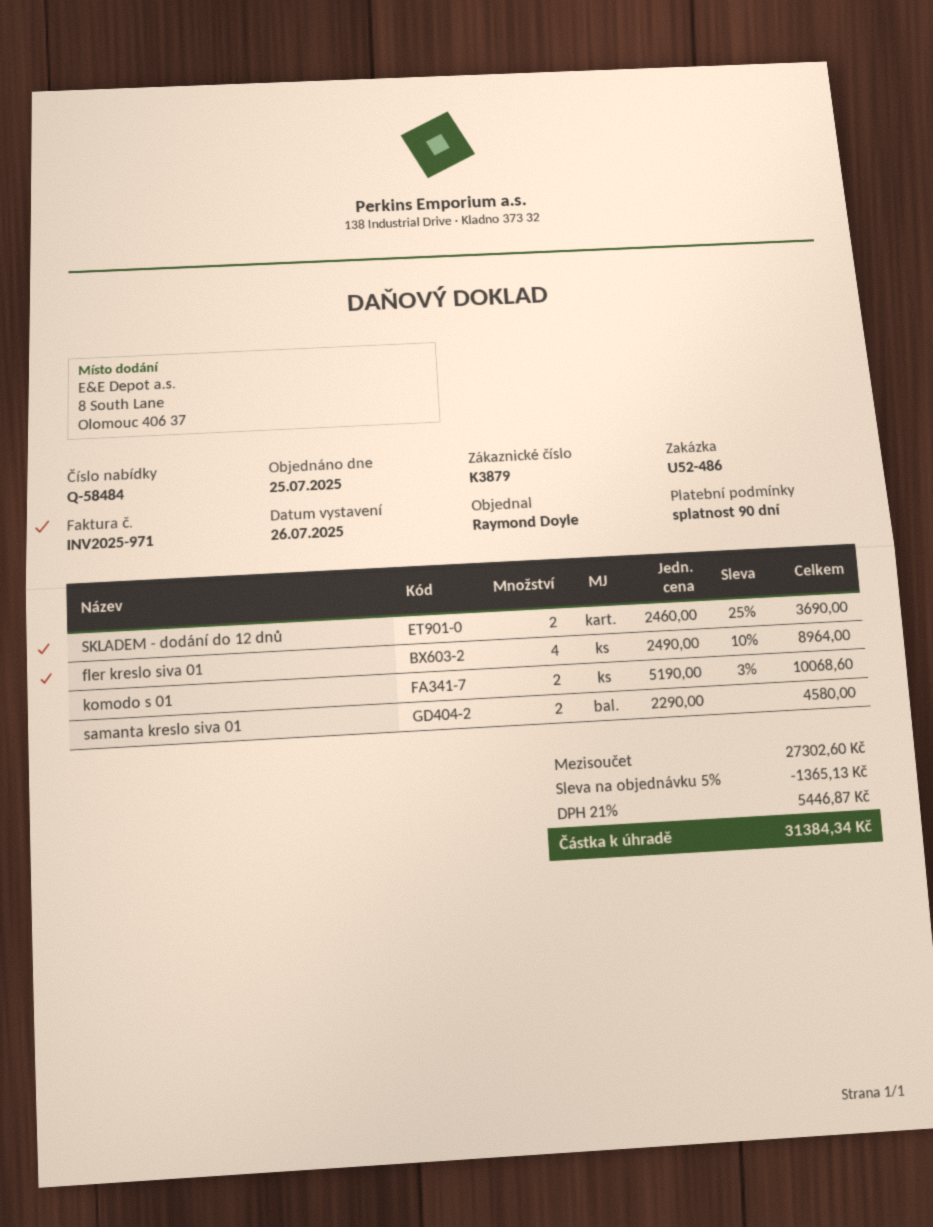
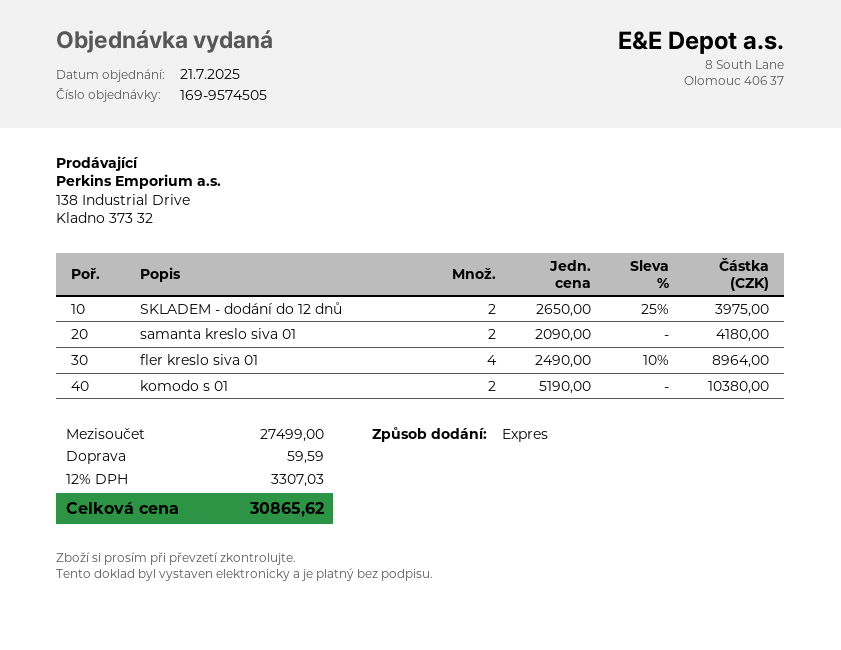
order date: 2025-07-25 -> 2025-07-21
SKLADEM - dodání do 12 dnů: 2 x 2460.00 - 25% = 3690.00 -> 2 x 2650.00 - 25% = 3975.00
komodo s 01: 2 x 5190.00 - 3% = 10068.60 -> 2 x 5190.00 = 10380.00
samanta kreslo siva 01: 2 x 2290.00 = 4580.00 -> 2 x 2090.00 = 4180.00
subtotal: 27302.60 -> 27499.00
discount: 5% = 1365.13 -> none
shipping: none -> 59.59
tax: 21% = 5446.87 -> 12% = 3307.03
total: 31384.34 -> 30865.62

